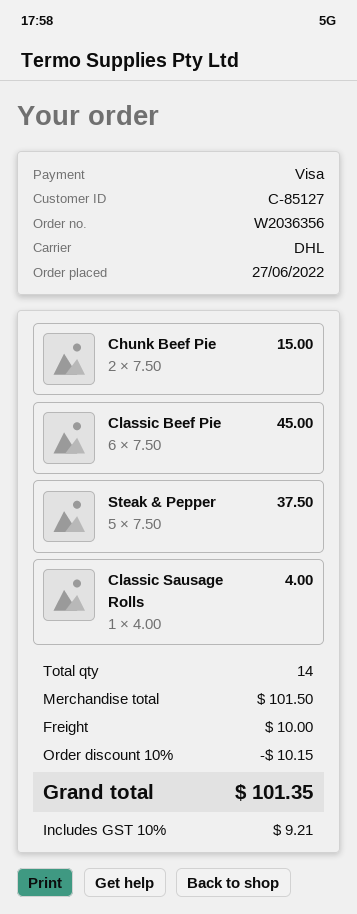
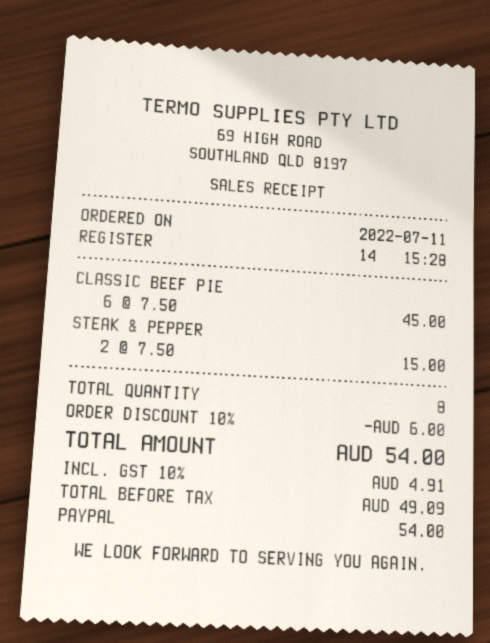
order date: 2022-06-27 -> 2022-07-11
payment method: Visa -> PayPal
Chunk Beef Pie: 2 x 7.50 = 15.00 -> none
Steak & Pepper: 5 x 7.50 = 37.50 -> 2 x 7.50 = 15.00
Classic Sausage Rolls: 1 x 4.00 = 4.00 -> none
total quantity: 14 -> 8
discount: 10% = 10.15 -> 10% = 6.00
shipping: 10.00 -> none
tax: 10% = 9.21 -> 10% = 4.91
total: 101.35 -> 54.00

